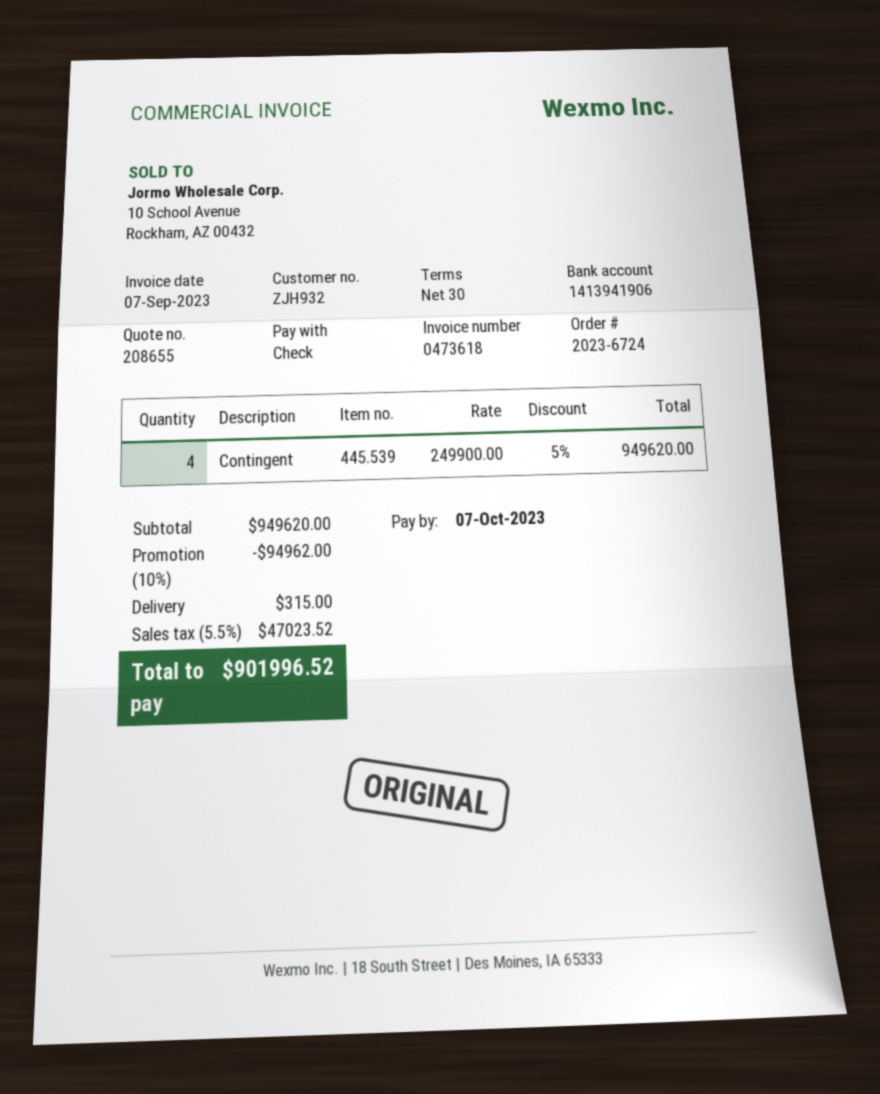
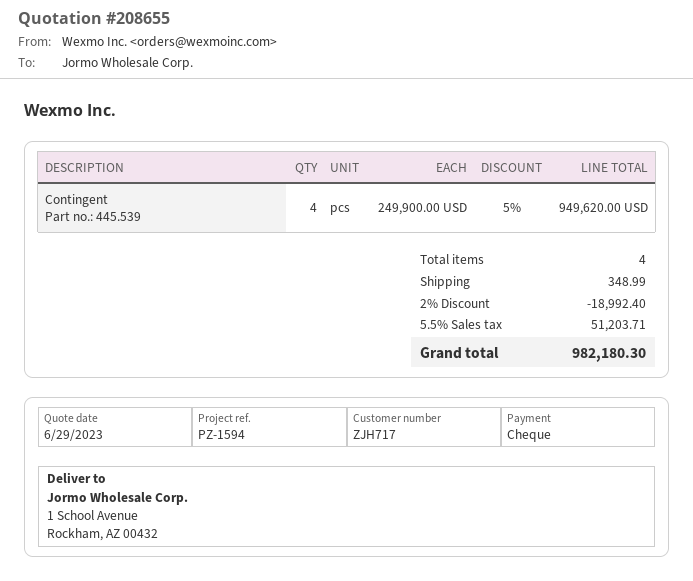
customer number: ZJH932 -> ZJH717
discount: 10% = 94962.00 -> 2% = 18992.40
shipping: 315.00 -> 348.99
tax: 5.5% = 47023.52 -> 5.5% = 51203.71
total: 901996.52 -> 982180.30

